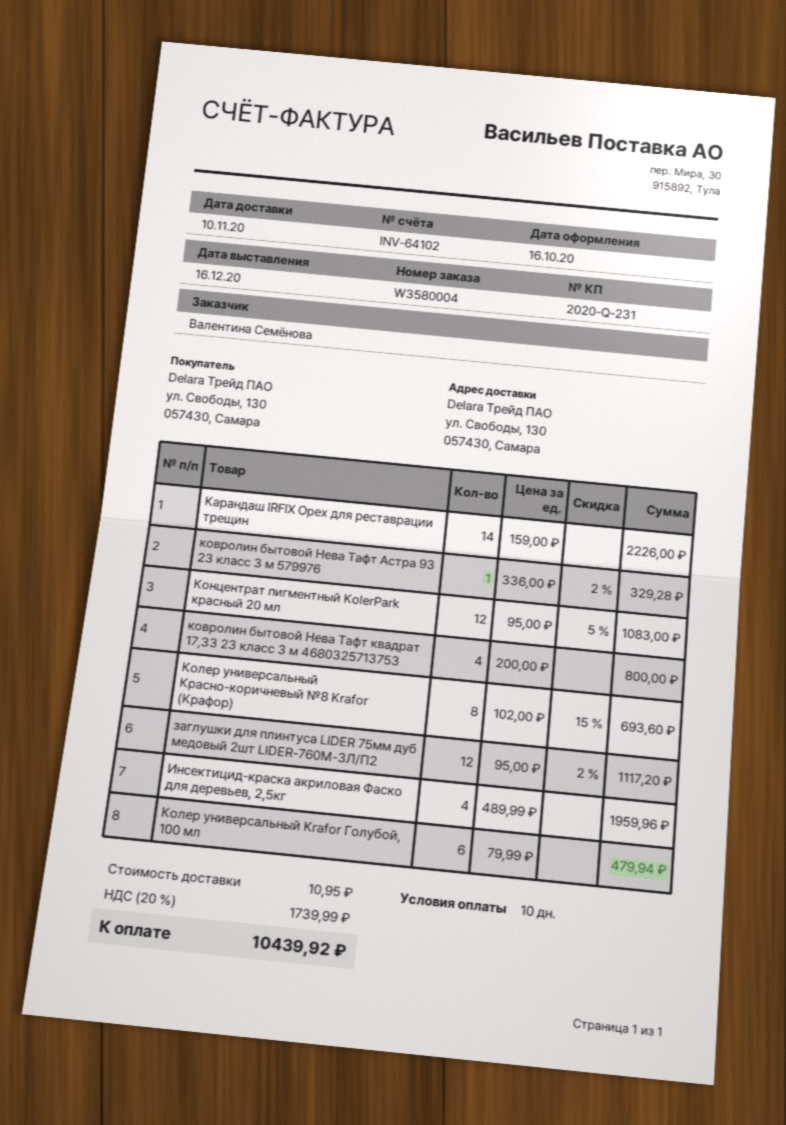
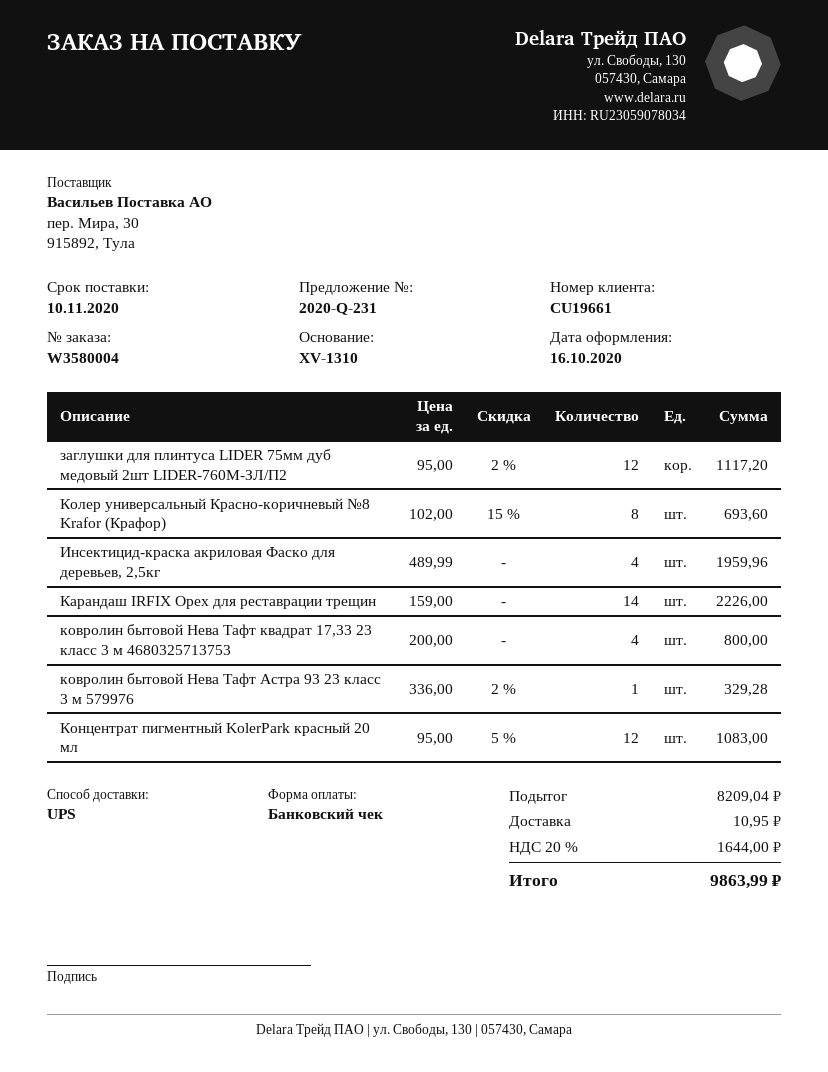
Колер универсальный Krafor Голубой, 100 мл: 6 x 79.99 = 479.94 -> none
tax: 20% = 1739.99 -> 20% = 1644.00
total: 10439.92 -> 9863.99

